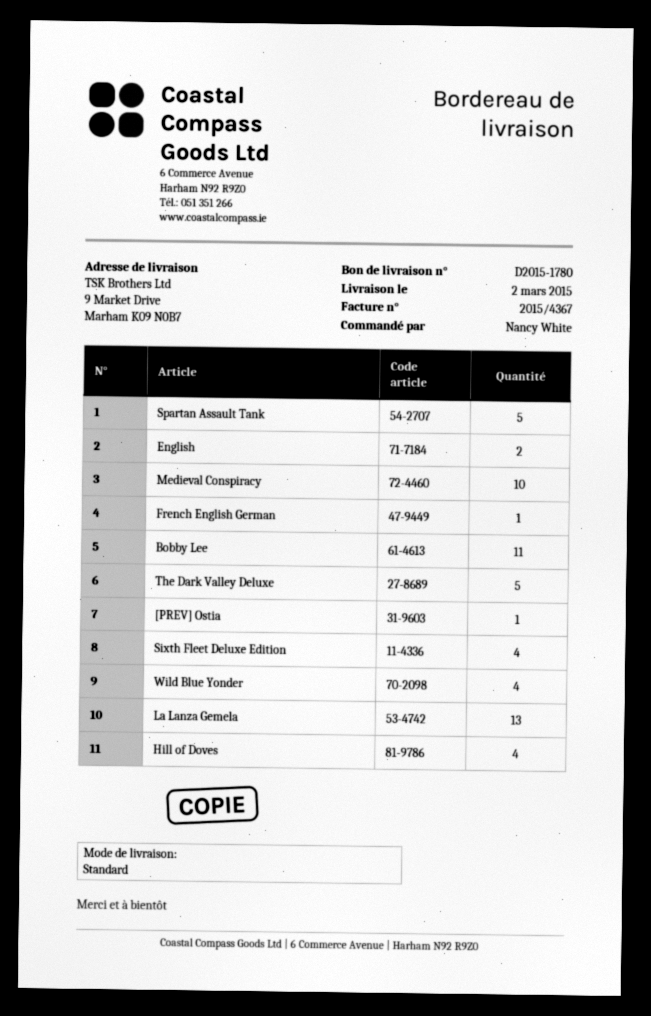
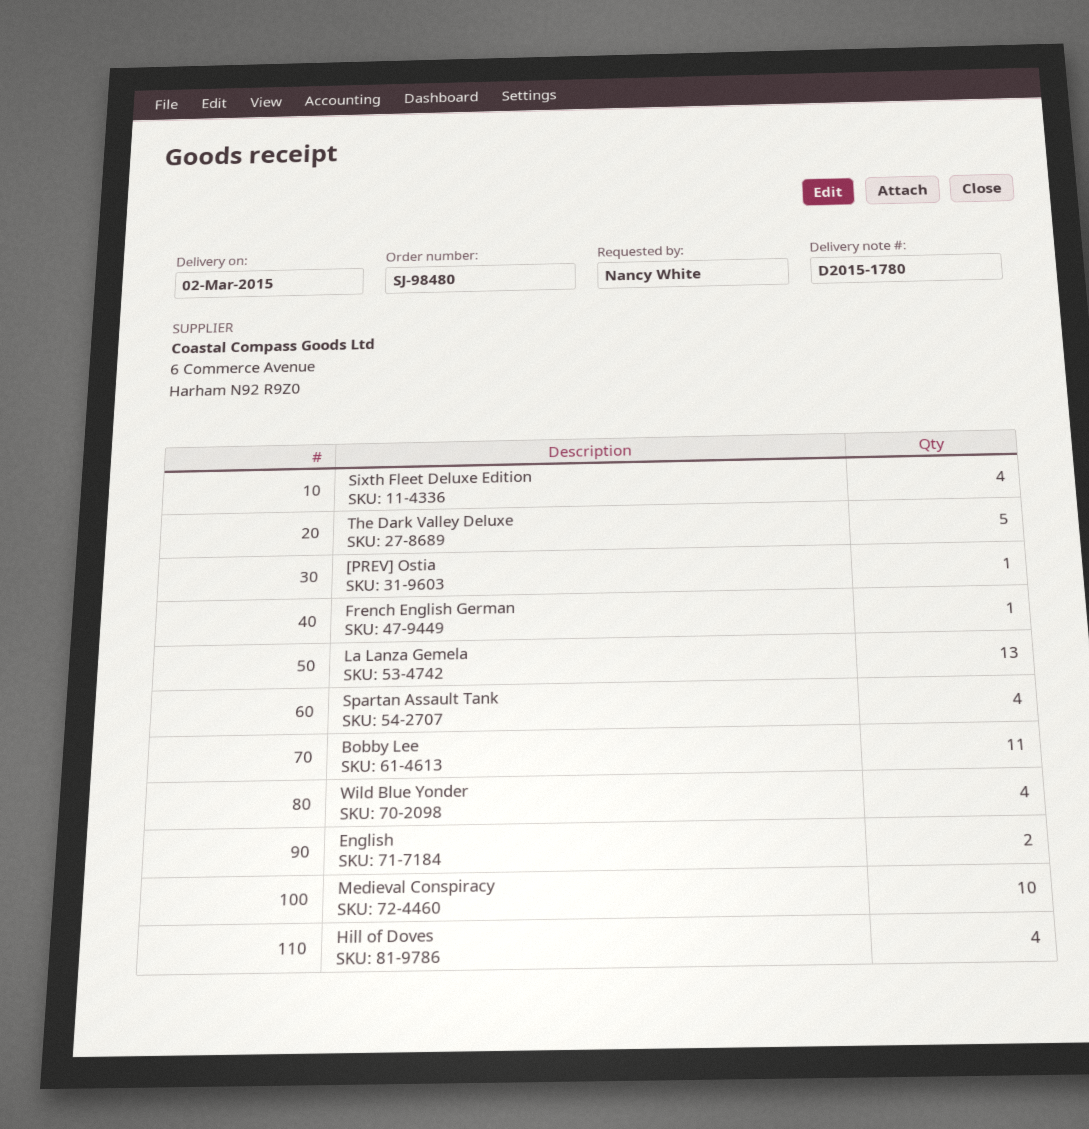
Spartan Assault Tank: 5 -> 4

